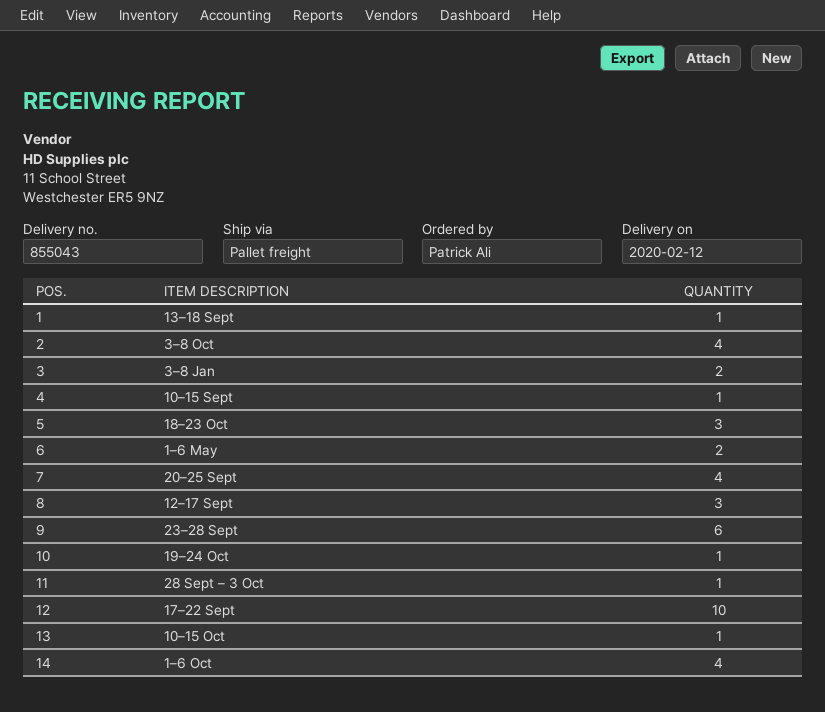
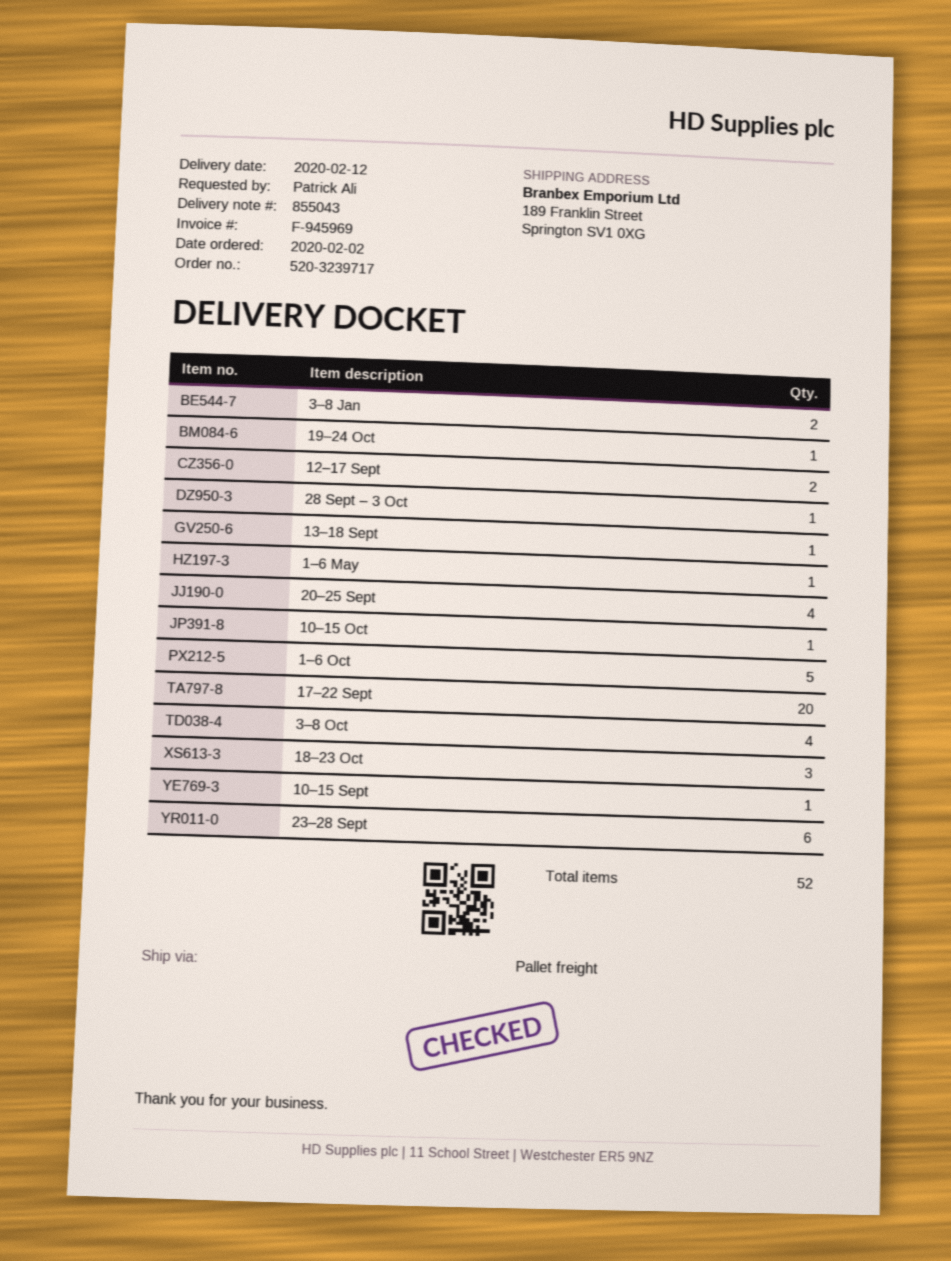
1–6 May: 2 -> 1
12–17 Sept: 3 -> 2
17–22 Sept: 10 -> 20
1–6 Oct: 4 -> 5

